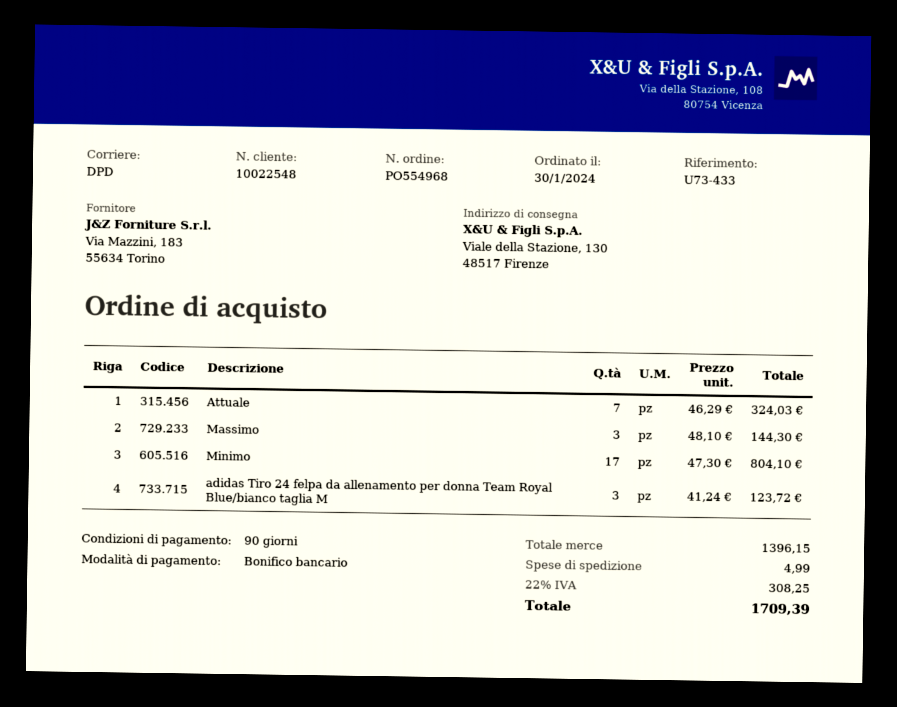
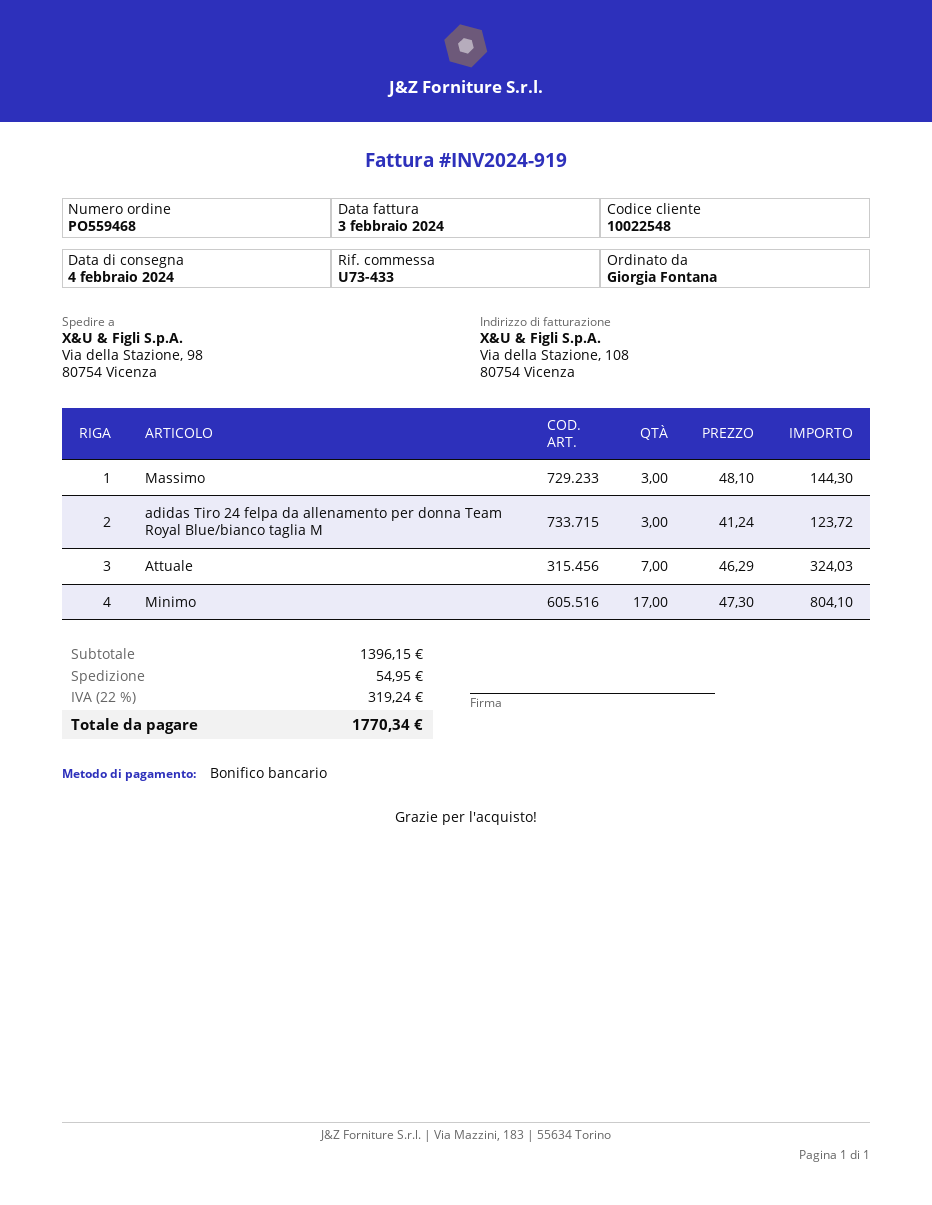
order number: PO554968 -> PO559468
ship to: Viale della Stazione, 130, 48517 Firenze -> Via della Stazione, 98, 80754 Vicenza
shipping: 4.99 -> 54.95
tax: 22% = 308.25 -> 22% = 319.24
total: 1709.39 -> 1770.34

